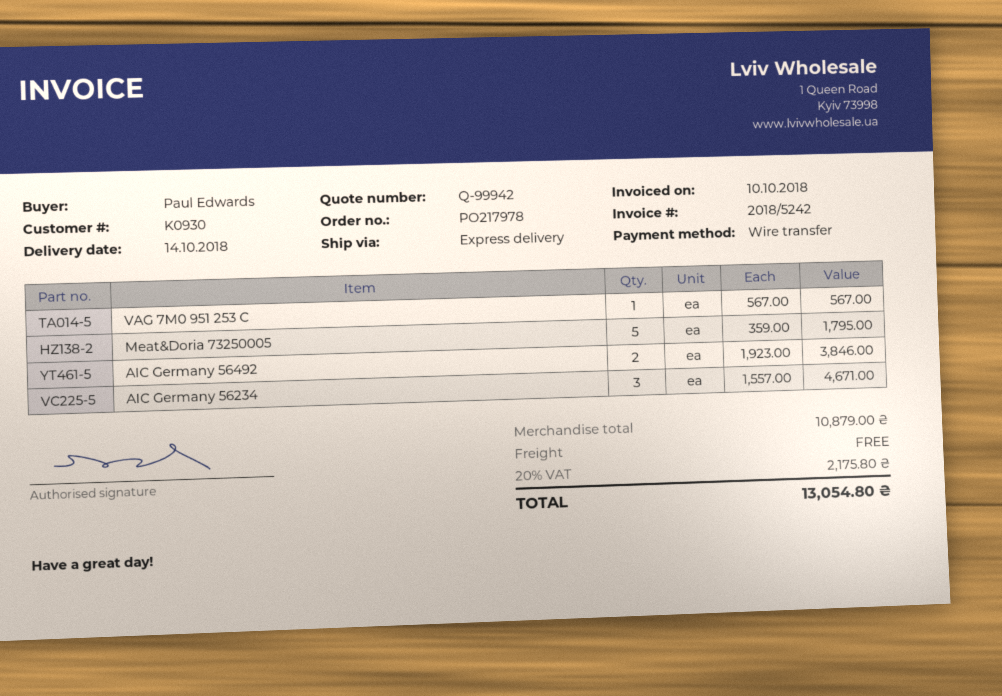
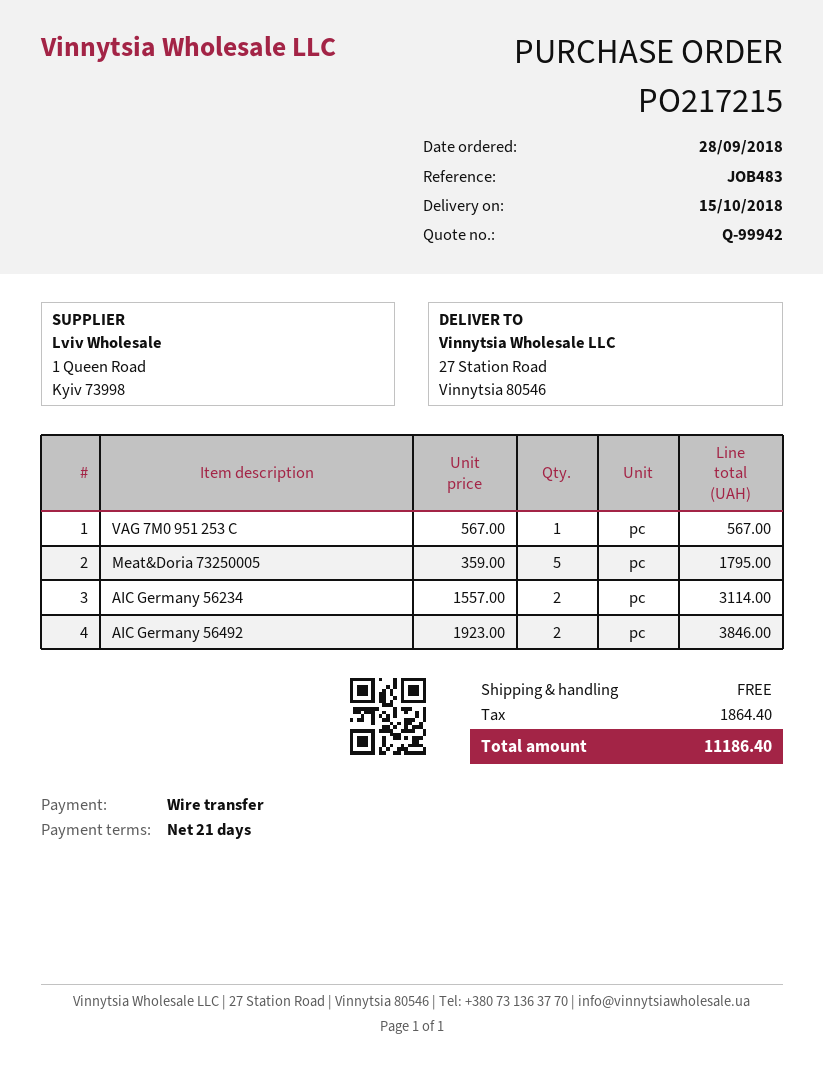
order number: PO217978 -> PO217215
delivery date: 2018-10-14 -> 2018-10-15
AIC Germany 56234: 3 x 1557.00 = 4671.00 -> 2 x 1557.00 = 3114.00
tax: 2175.80 -> 1864.40
total: 13054.80 -> 11186.40

